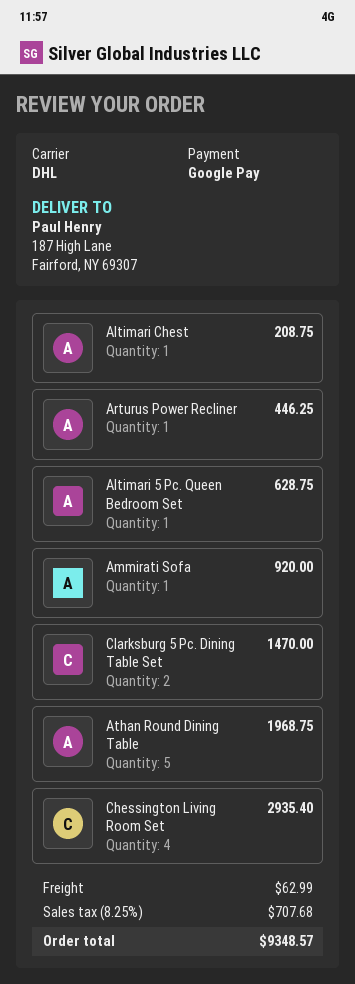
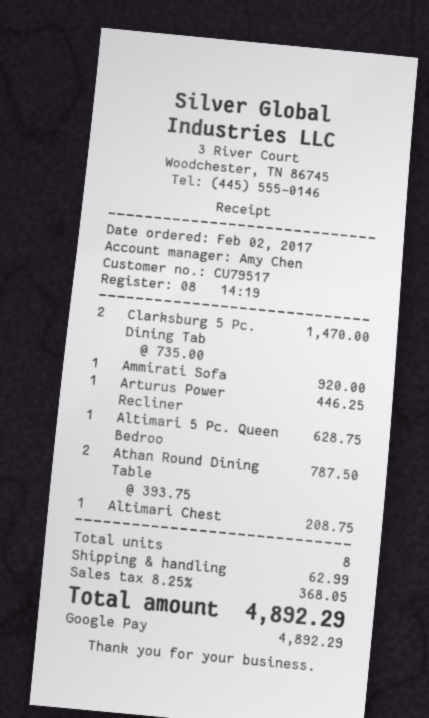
Athan Round Dining Table: 5 for 1968.75 -> 2 for 787.50
Chessington Living Room Set: 4 for 2935.40 -> none
tax: 8.25% = 707.68 -> 8.25% = 368.05
total: 9348.57 -> 4892.29

